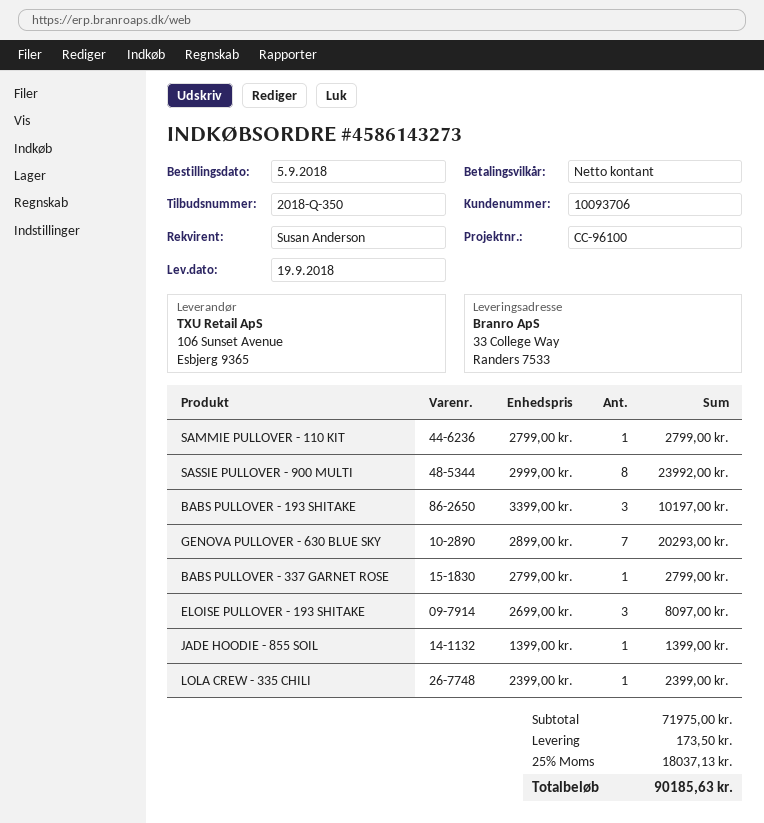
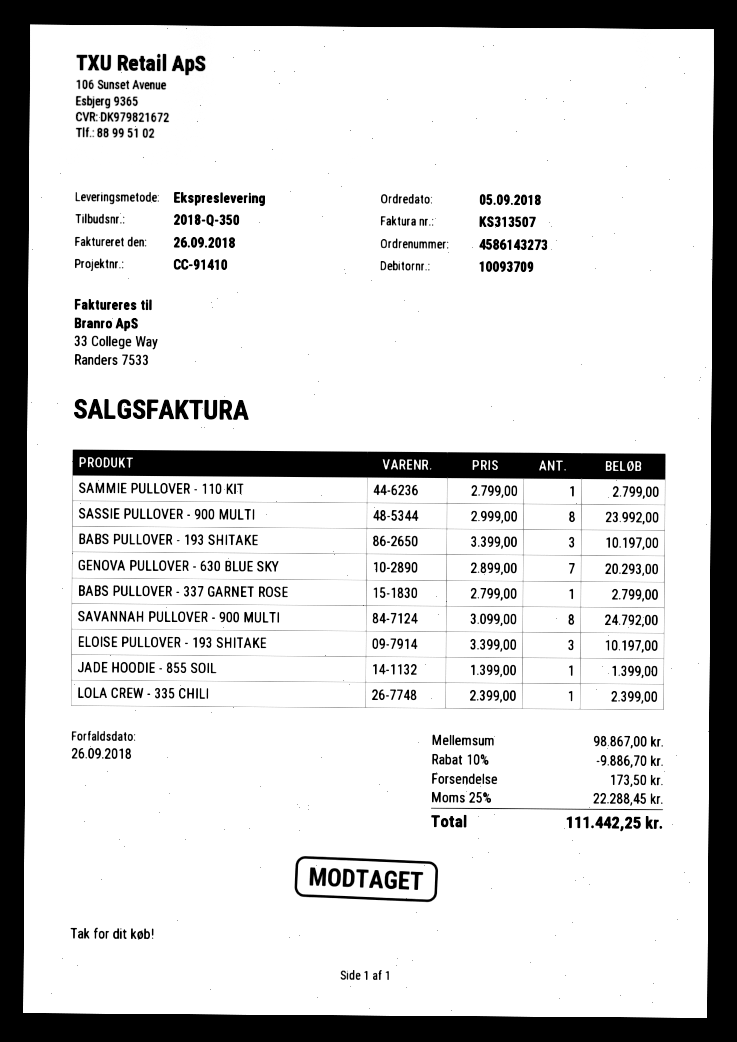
customer number: 10093706 -> 10093709
reference: CC-96100 -> CC-91410
ELOISE PULLOVER - 193 SHITAKE: 3 x 2699.00 = 8097.00 -> 3 x 3399.00 = 10197.00
SAVANNAH PULLOVER - 900 MULTI: none -> 8 x 3099.00 = 24792.00
subtotal: 71975.00 -> 98867.00
discount: none -> 10% = 9886.70
tax: 25% = 18037.13 -> 25% = 22288.45
total: 90185.63 -> 111442.25

